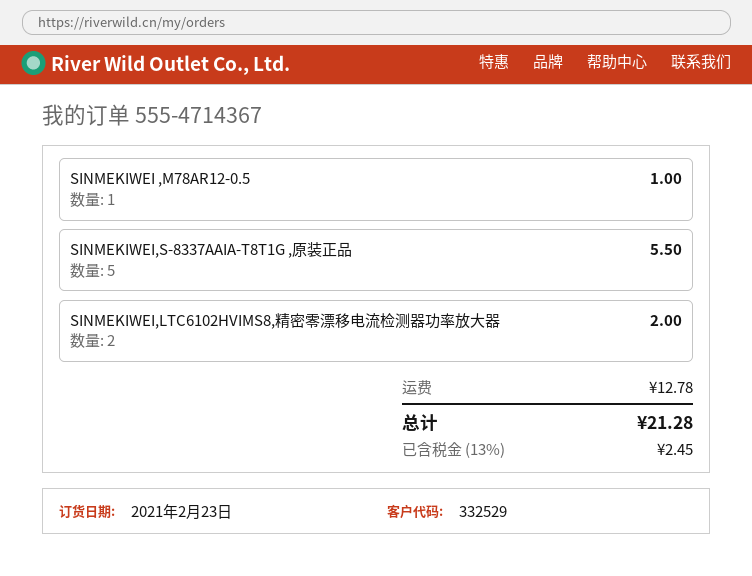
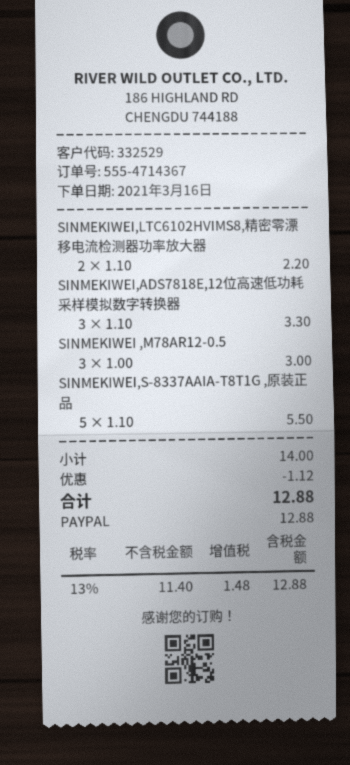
order date: 2021-02-23 -> 2021-03-16
SINMEKIWEI ,M78AR12-0.5: 1 for 1.00 -> 3 for 3.00
SINMEKIWEI,LTC6102HVIMS8,精密零漂移电流检测器功率放大器: 2 for 2.00 -> 2 for 2.20
SINMEKIWEI,ADS7818E,12位高速低功耗采样模拟数字转换器: none -> 3 for 3.30
discount: none -> 1.12
shipping: 12.78 -> none
tax: 13% = 2.45 -> 13% = 1.48
total: 21.28 -> 12.88

